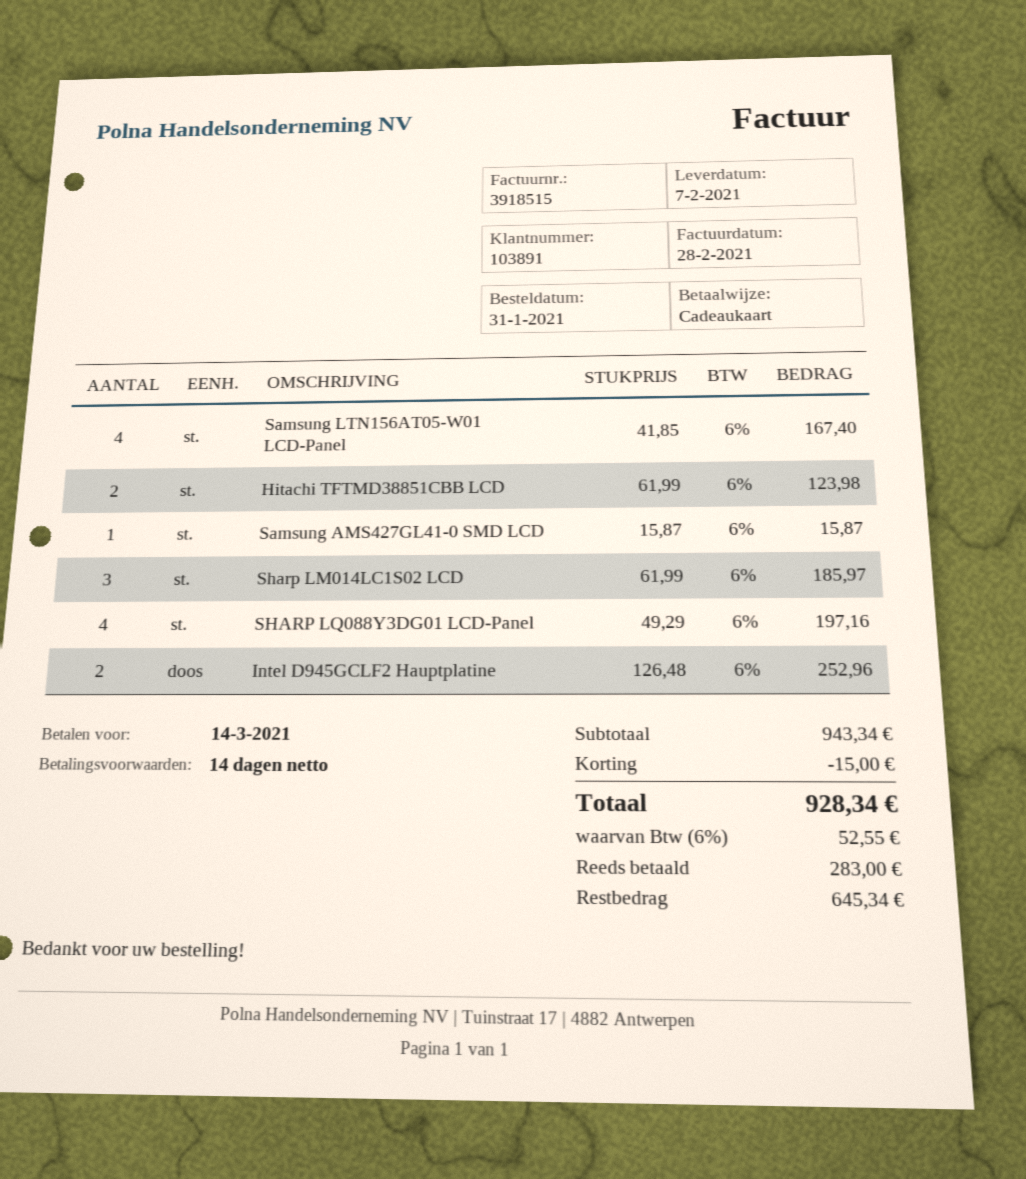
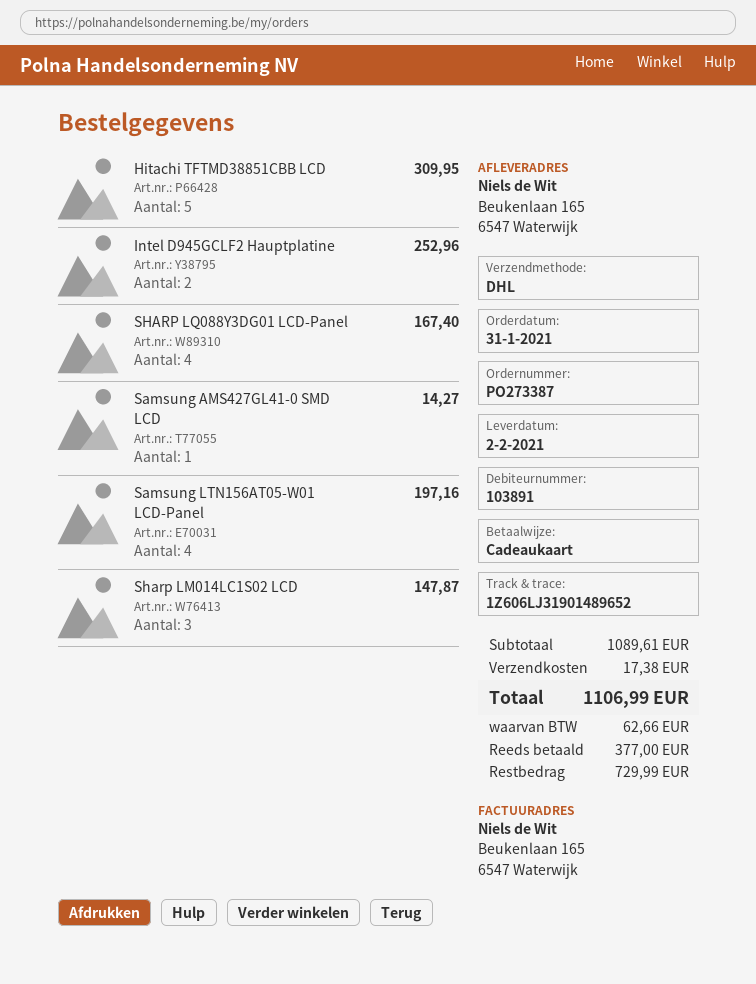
delivery date: 2021-02-07 -> 2021-02-02
Samsung LTN156AT05-W01 LCD-Panel: 4 for 167.40 -> 4 for 197.16
Hitachi TFTMD38851CBB LCD: 2 for 123.98 -> 5 for 309.95
Samsung AMS427GL41-0 SMD LCD: 1 for 15.87 -> 1 for 14.27
Sharp LM014LC1S02 LCD: 3 for 185.97 -> 3 for 147.87
SHARP LQ088Y3DG01 LCD-Panel: 4 for 197.16 -> 4 for 167.40
subtotal: 943.34 -> 1089.61
discount: 15.00 -> none
shipping: none -> 17.38
tax: 52.55 -> 62.66
total: 928.34 -> 1106.99
deposit: 283.00 -> 377.00
balance: 645.34 -> 729.99

